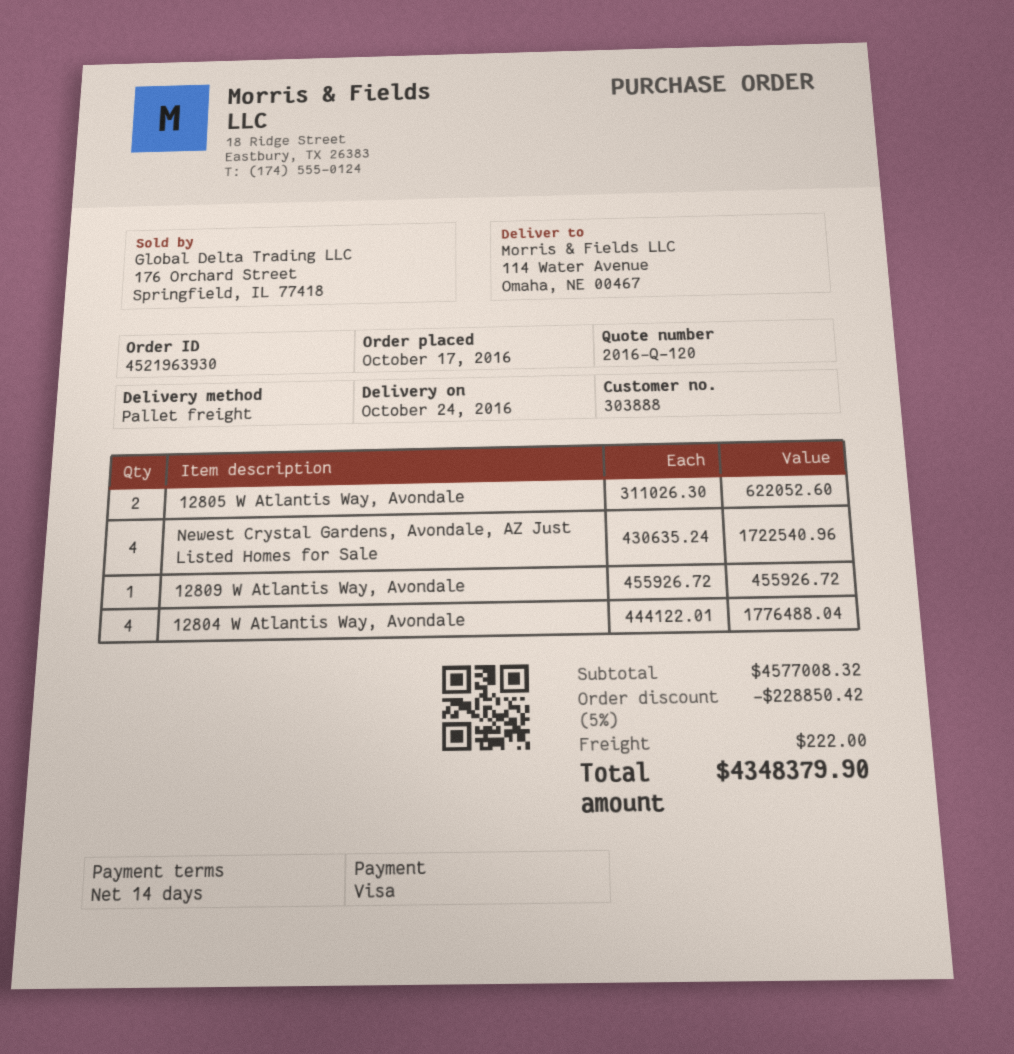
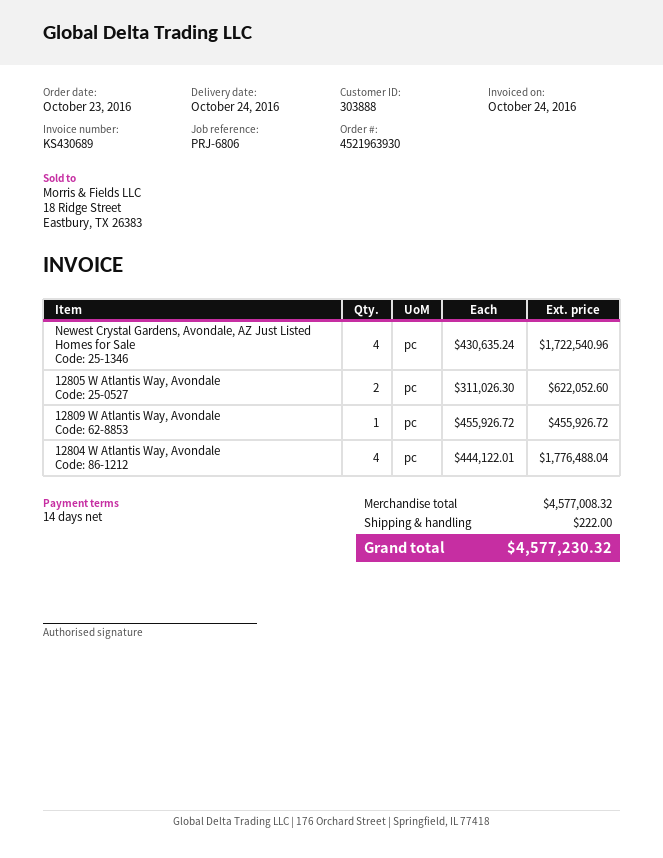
order date: 2016-10-17 -> 2016-10-23
discount: 5% = 228850.42 -> none
total: 4348379.90 -> 4577230.32

